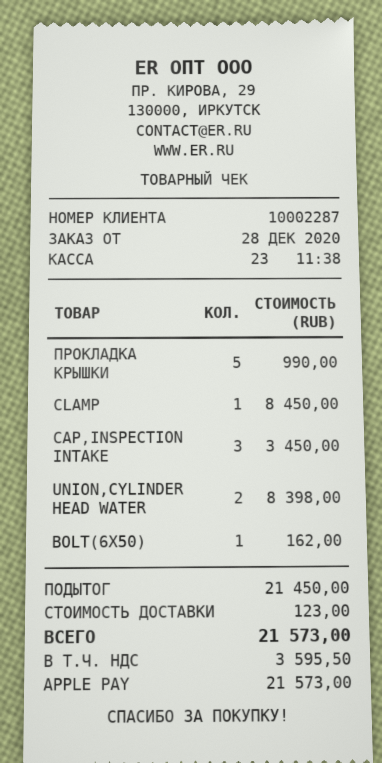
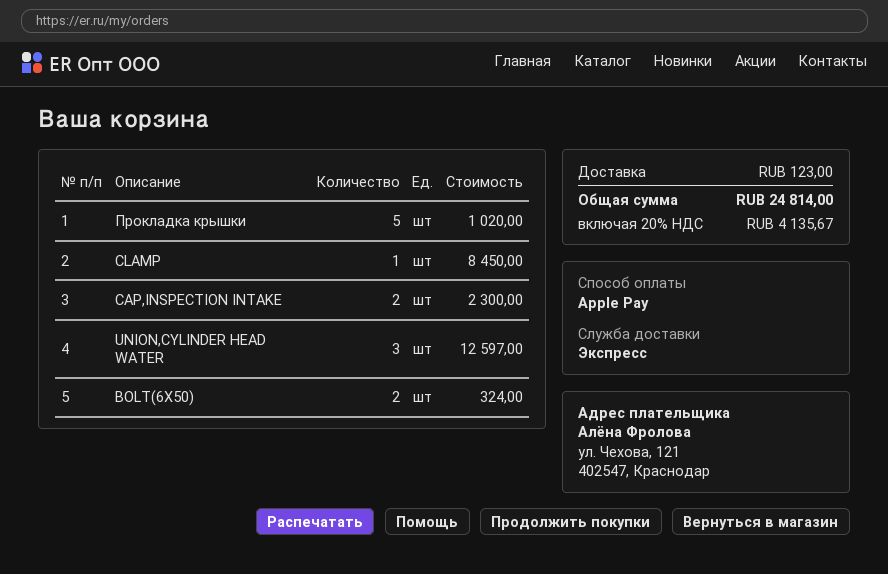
ПРОКЛАДКА КРЫШКИ: 5 for 990.00 -> 5 for 1020.00
CAP,INSPECTION INTAKE: 3 for 3450.00 -> 2 for 2300.00
UNION,CYLINDER HEAD WATER: 2 for 8398.00 -> 3 for 12597.00
BOLT(6X50): 1 for 162.00 -> 2 for 324.00
tax: 3595.50 -> 4135.67
total: 21573.00 -> 24814.00

